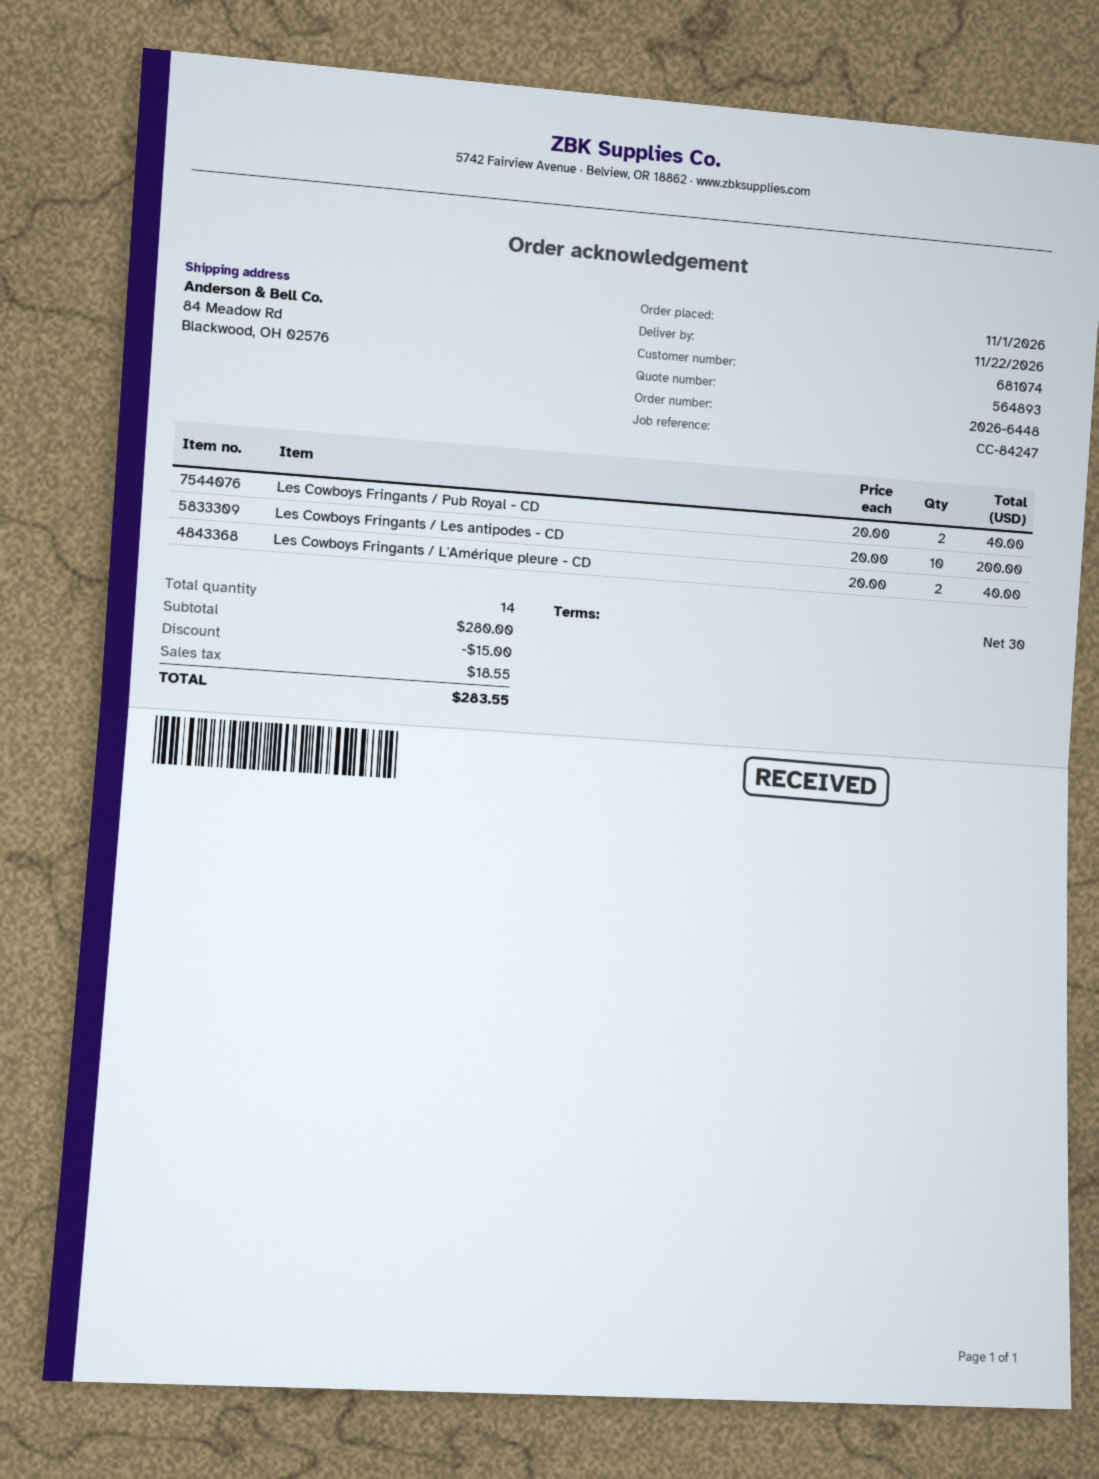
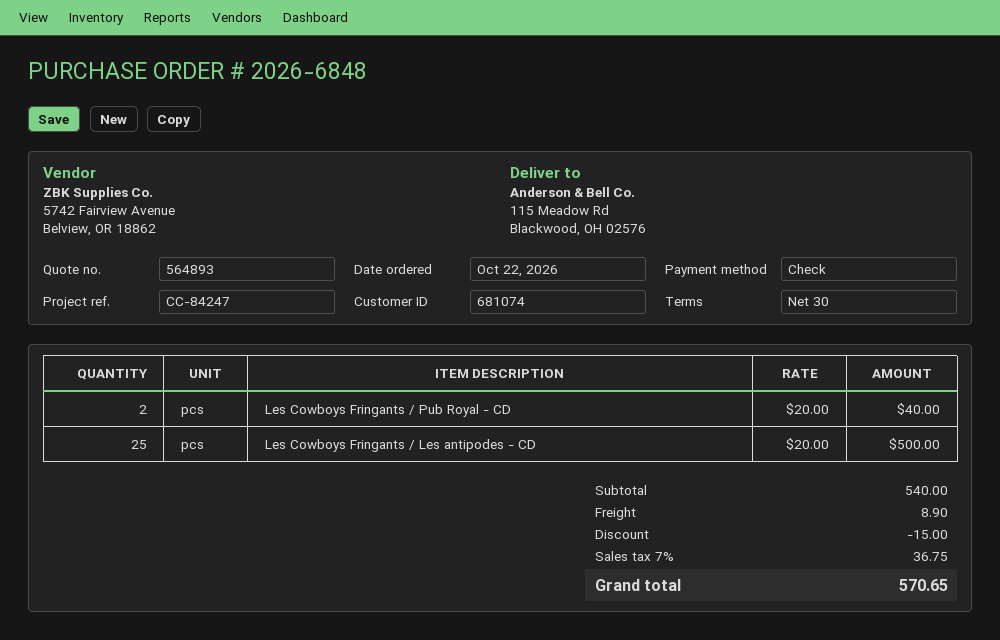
order number: 2026-6448 -> 2026-6848
order date: 2026-11-01 -> 2026-10-22
ship to: 84 Meadow Rd, Blackwood, OH 02576 -> 115 Meadow Rd, Blackwood, OH 02576
Les Cowboys Fringants / Les antipodes - CD: 10 x 20.00 = 200.00 -> 25 x 20.00 = 500.00
Les Cowboys Fringants / L'Amérique pleure - CD: 2 x 20.00 = 40.00 -> none
subtotal: 280.00 -> 540.00
shipping: none -> 8.90
tax: 18.55 -> 36.75
total: 283.55 -> 570.65

